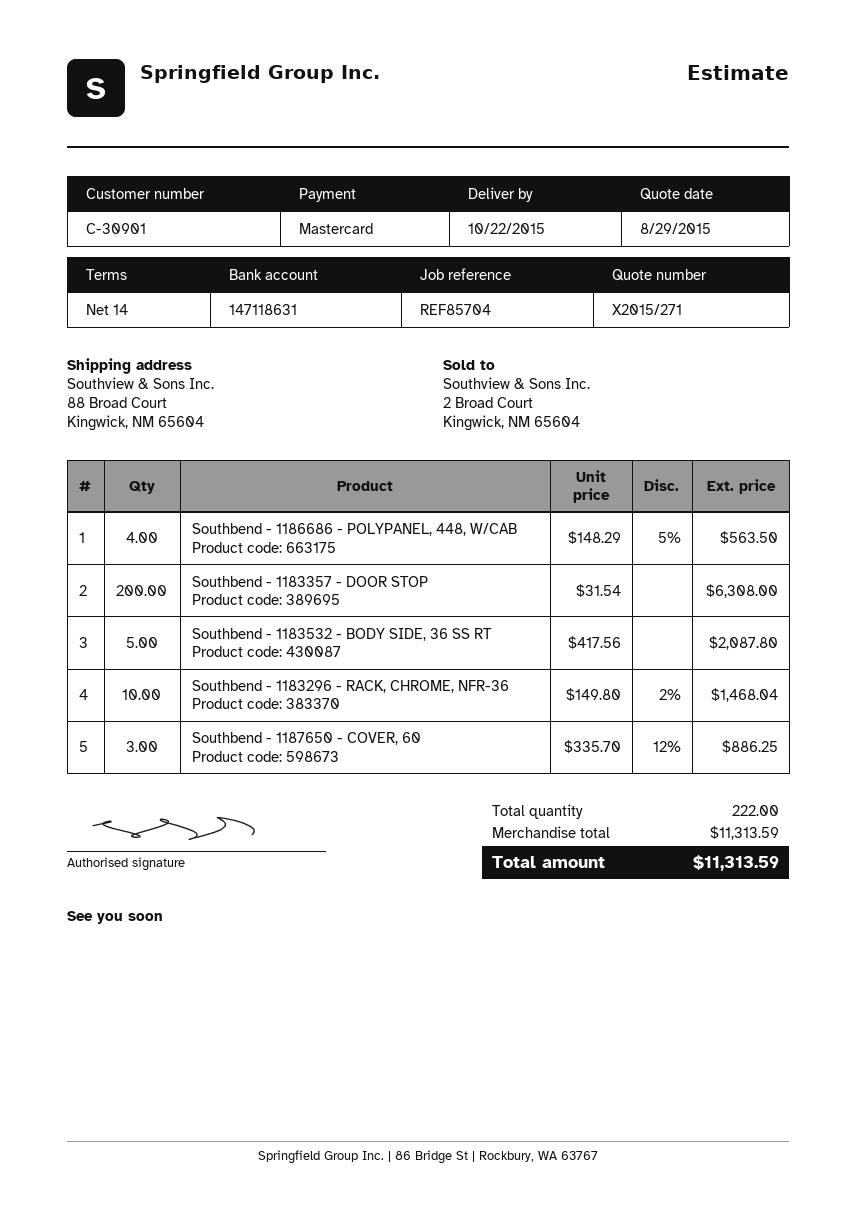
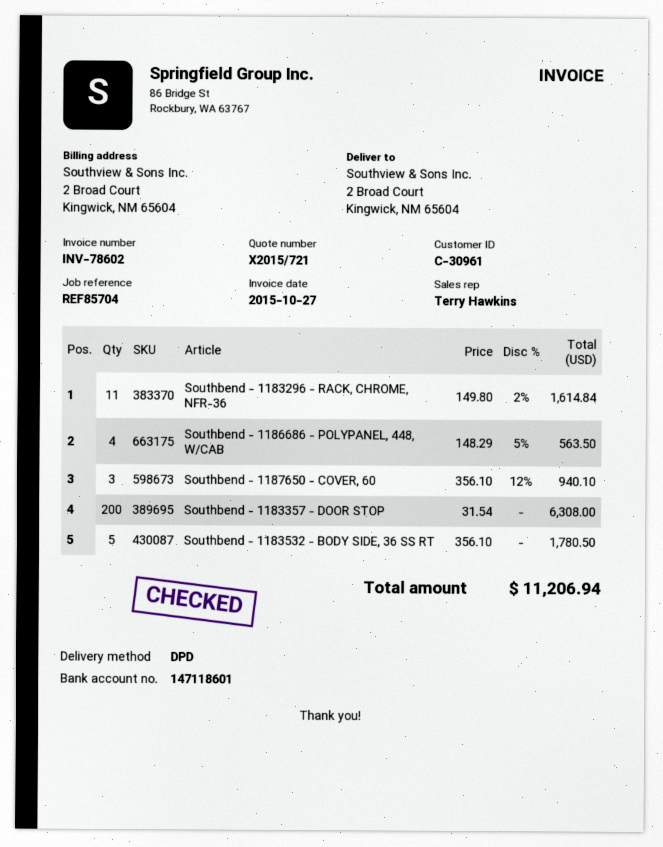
quote number: X2015/271 -> X2015/721
customer number: C-30901 -> C-30961
bank account: 147118631 -> 147118601
ship to: 88 Broad Court, Kingwick, NM 65604 -> 2 Broad Court, Kingwick, NM 65604
Southbend - 1183532 - BODY SIDE, 36 SS RT: 5 x 417.56 = 2087.80 -> 5 x 356.10 = 1780.50
Southbend - 1183296 - RACK, CHROME, NFR-36: 10 x 149.80 - 2% = 1468.04 -> 11 x 149.80 - 2% = 1614.84
Southbend - 1187650 - COVER, 60: 3 x 335.70 - 12% = 886.25 -> 3 x 356.10 - 12% = 940.10
total: 11313.59 -> 11206.94

